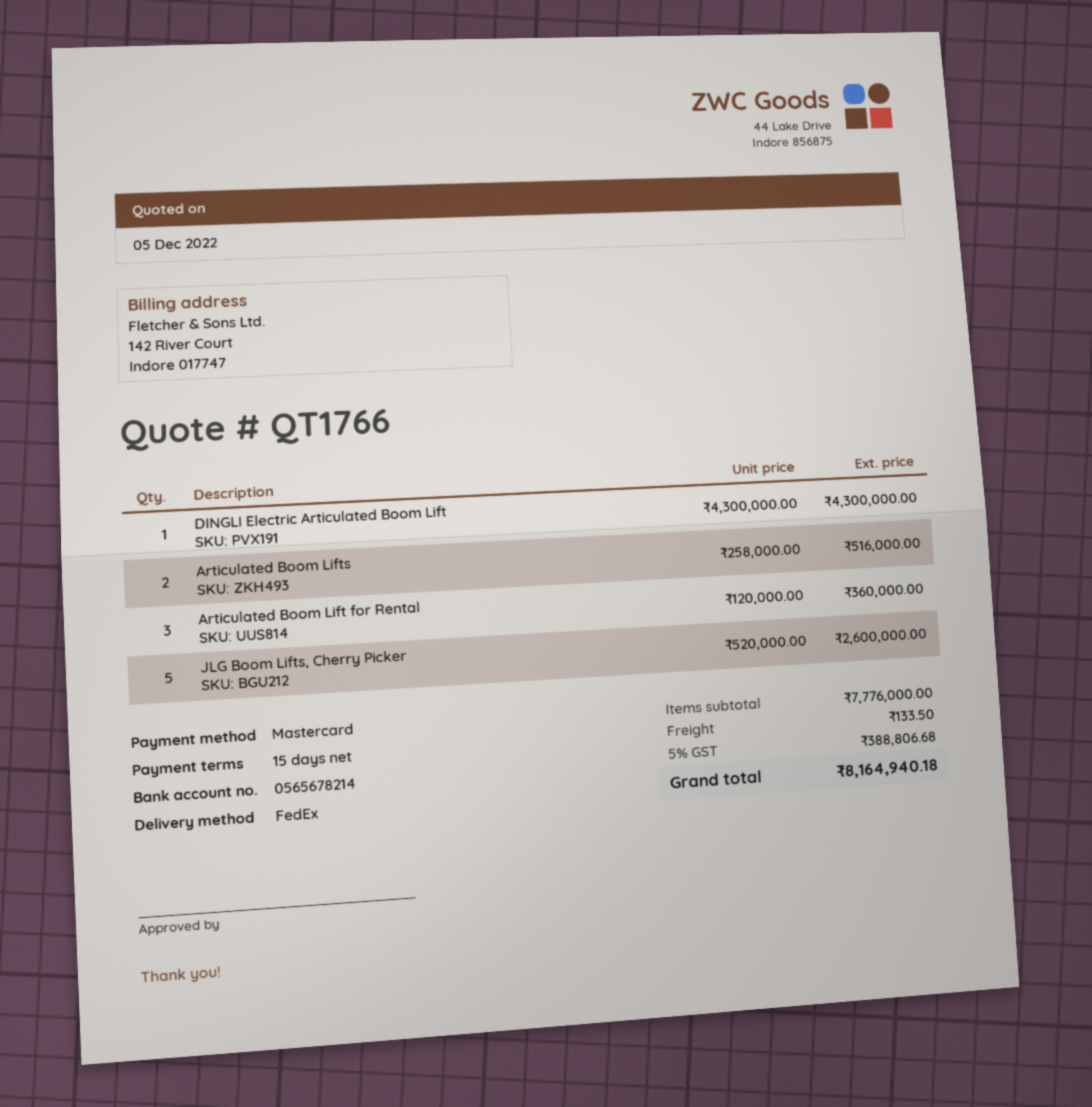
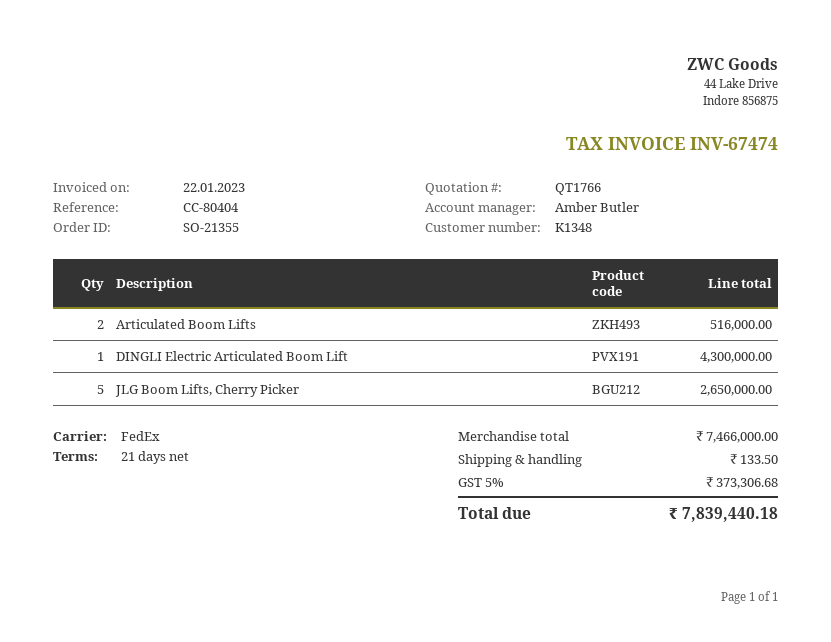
payment terms: 15 days -> 21 days
Articulated Boom Lift for Rental: 3 for 360000.00 -> none
JLG Boom Lifts, Cherry Picker: 5 for 2600000.00 -> 5 for 2650000.00
subtotal: 7776000.00 -> 7466000.00
tax: 5% = 388806.68 -> 5% = 373306.68
total: 8164940.18 -> 7839440.18

